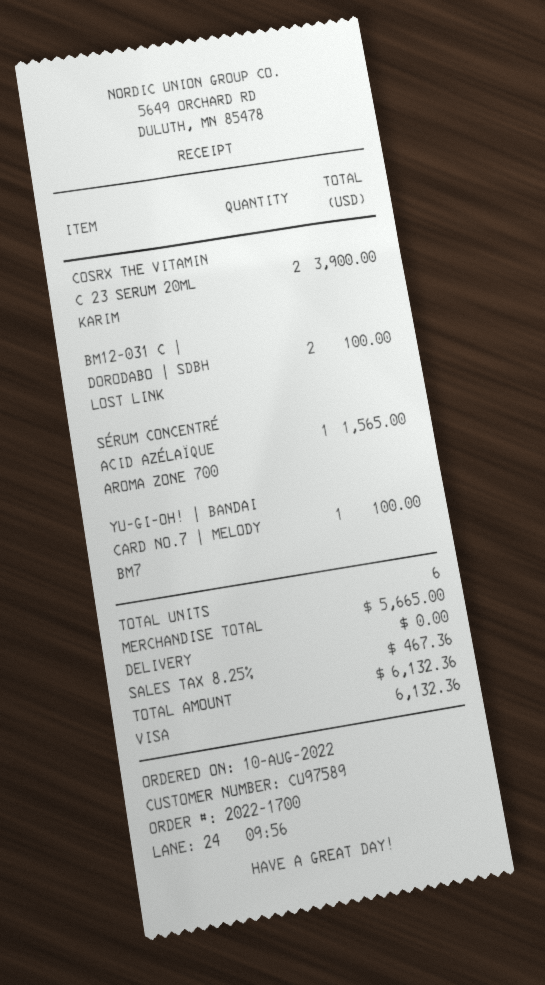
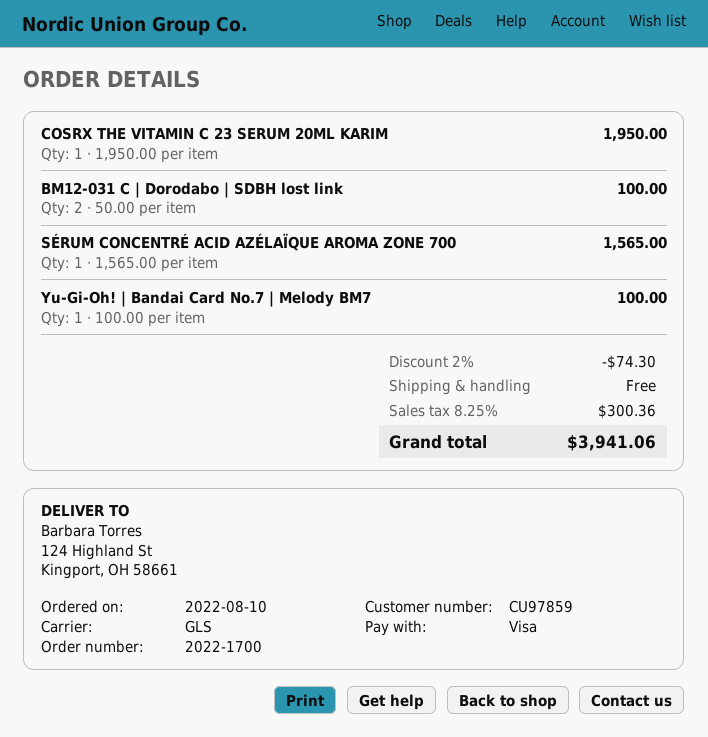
customer number: CU97589 -> CU97859
COSRX THE VITAMIN C 23 SERUM 20ML KARIM: 2 for 3900.00 -> 1 for 1950.00
discount: none -> 2% = 74.30
tax: 8.25% = 467.36 -> 8.25% = 300.36
total: 6132.36 -> 3941.06

